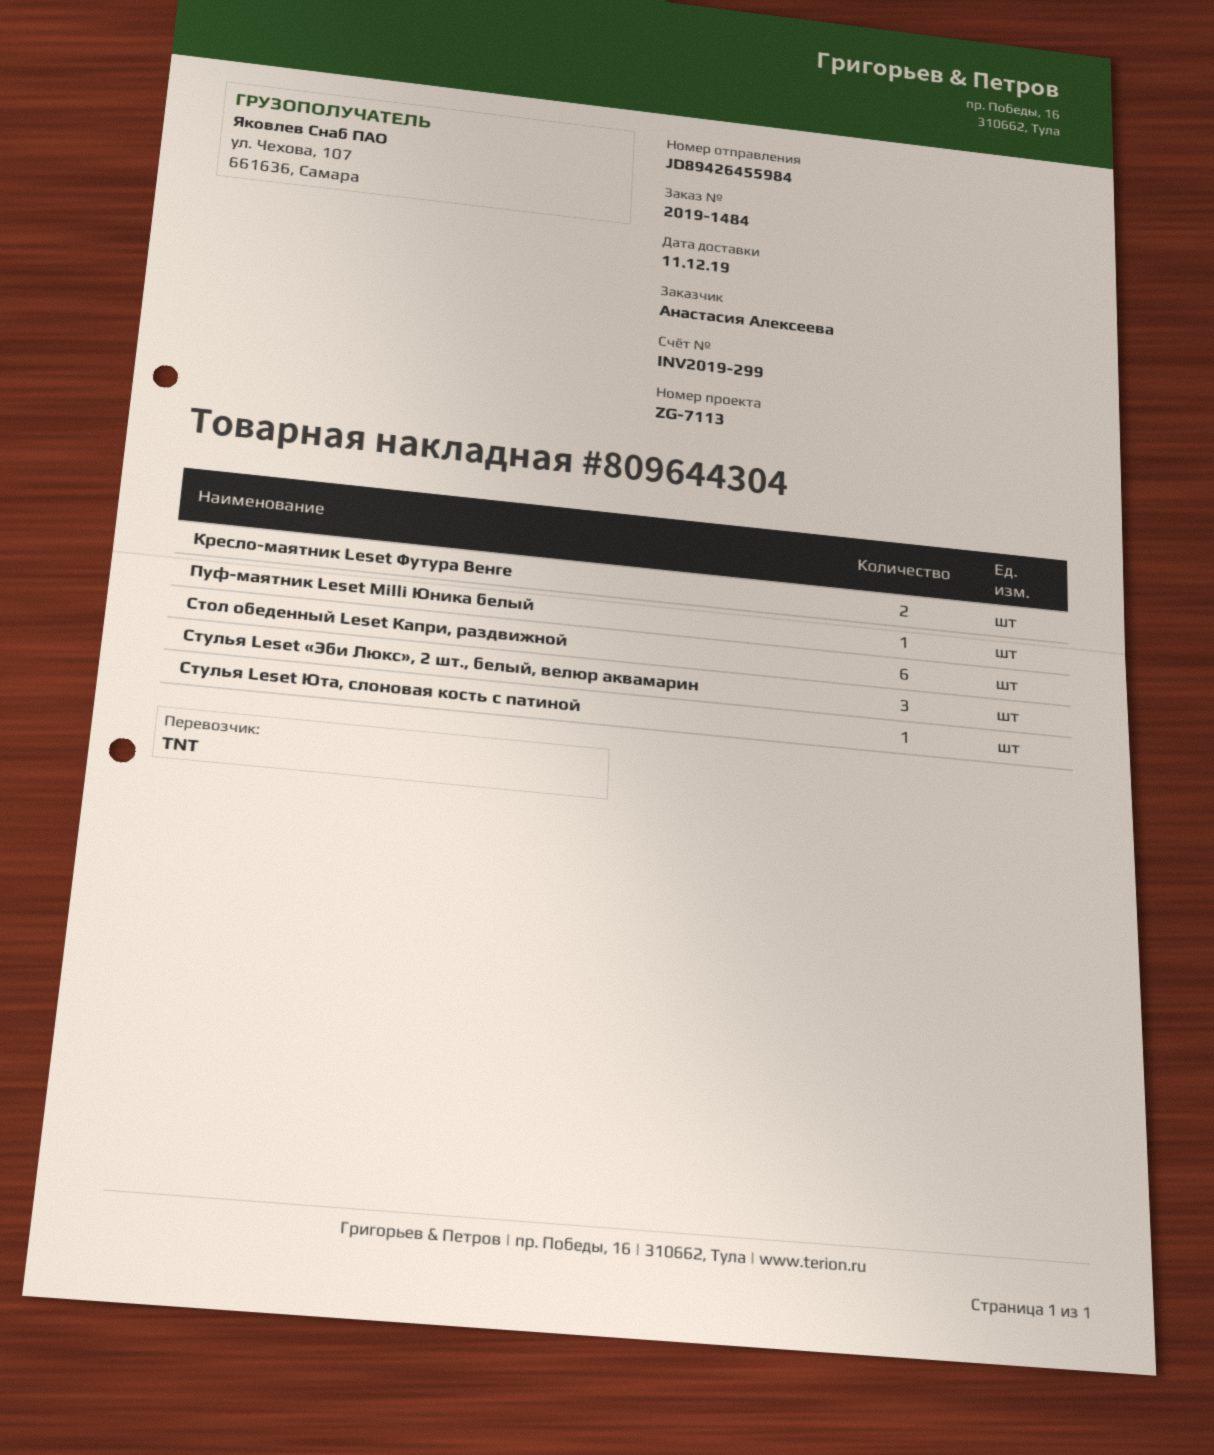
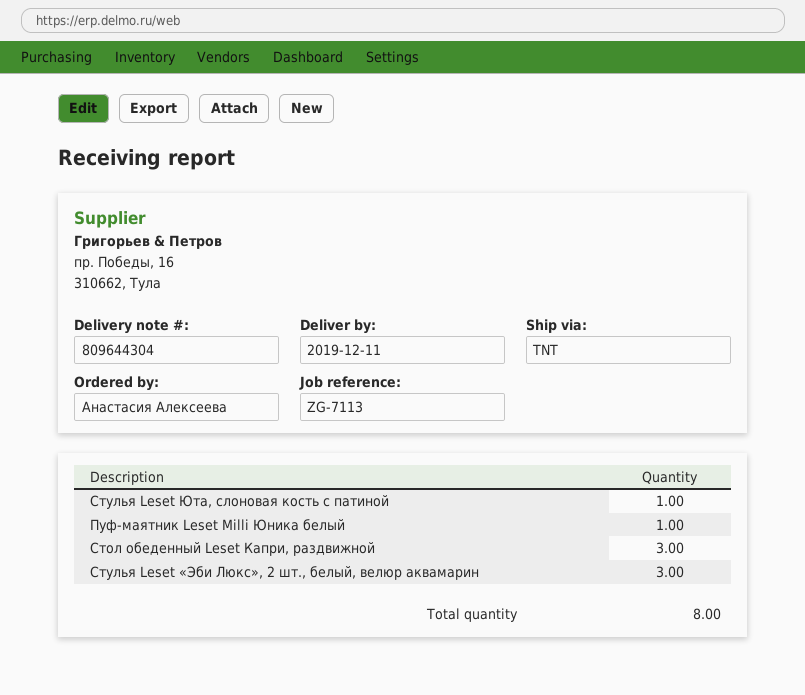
Кресло-маятник Leset Футура Венге: 2 -> none
Стол обеденный Leset Капри, раздвижной: 6 -> 3

